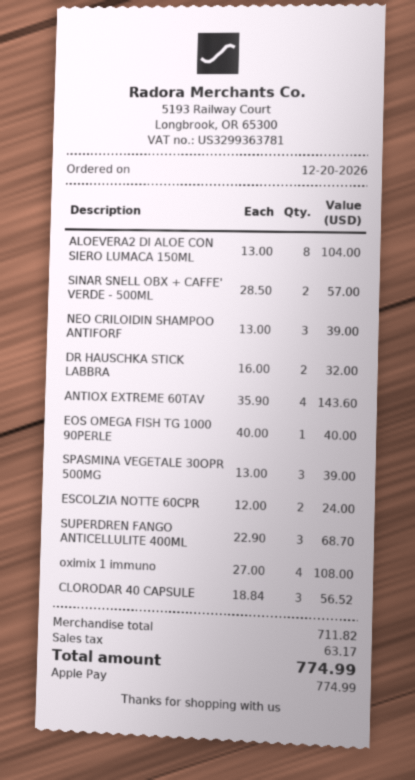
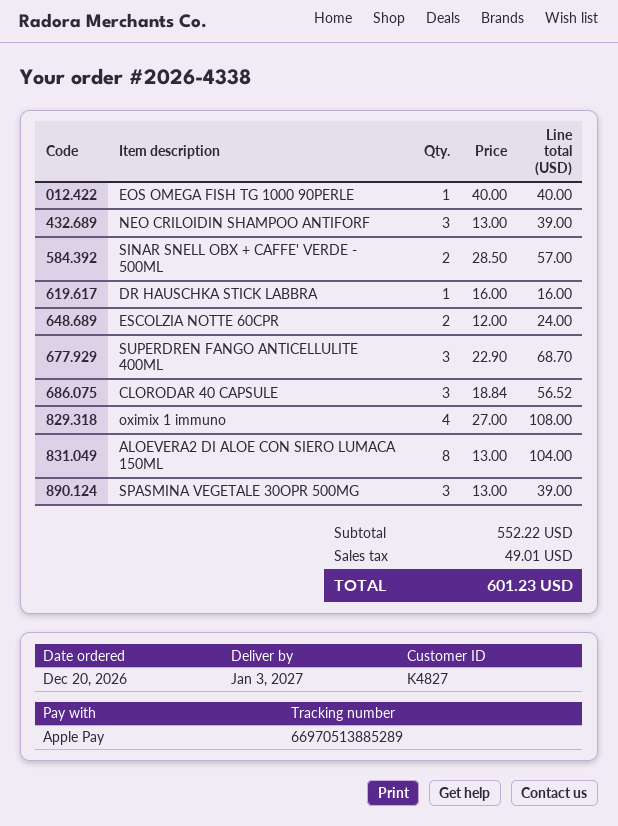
DR HAUSCHKA STICK LABBRA: 2 x 16.00 = 32.00 -> 1 x 16.00 = 16.00
ANTIOX EXTREME 60TAV: 4 x 35.90 = 143.60 -> none
subtotal: 711.82 -> 552.22
tax: 63.17 -> 49.01
total: 774.99 -> 601.23

